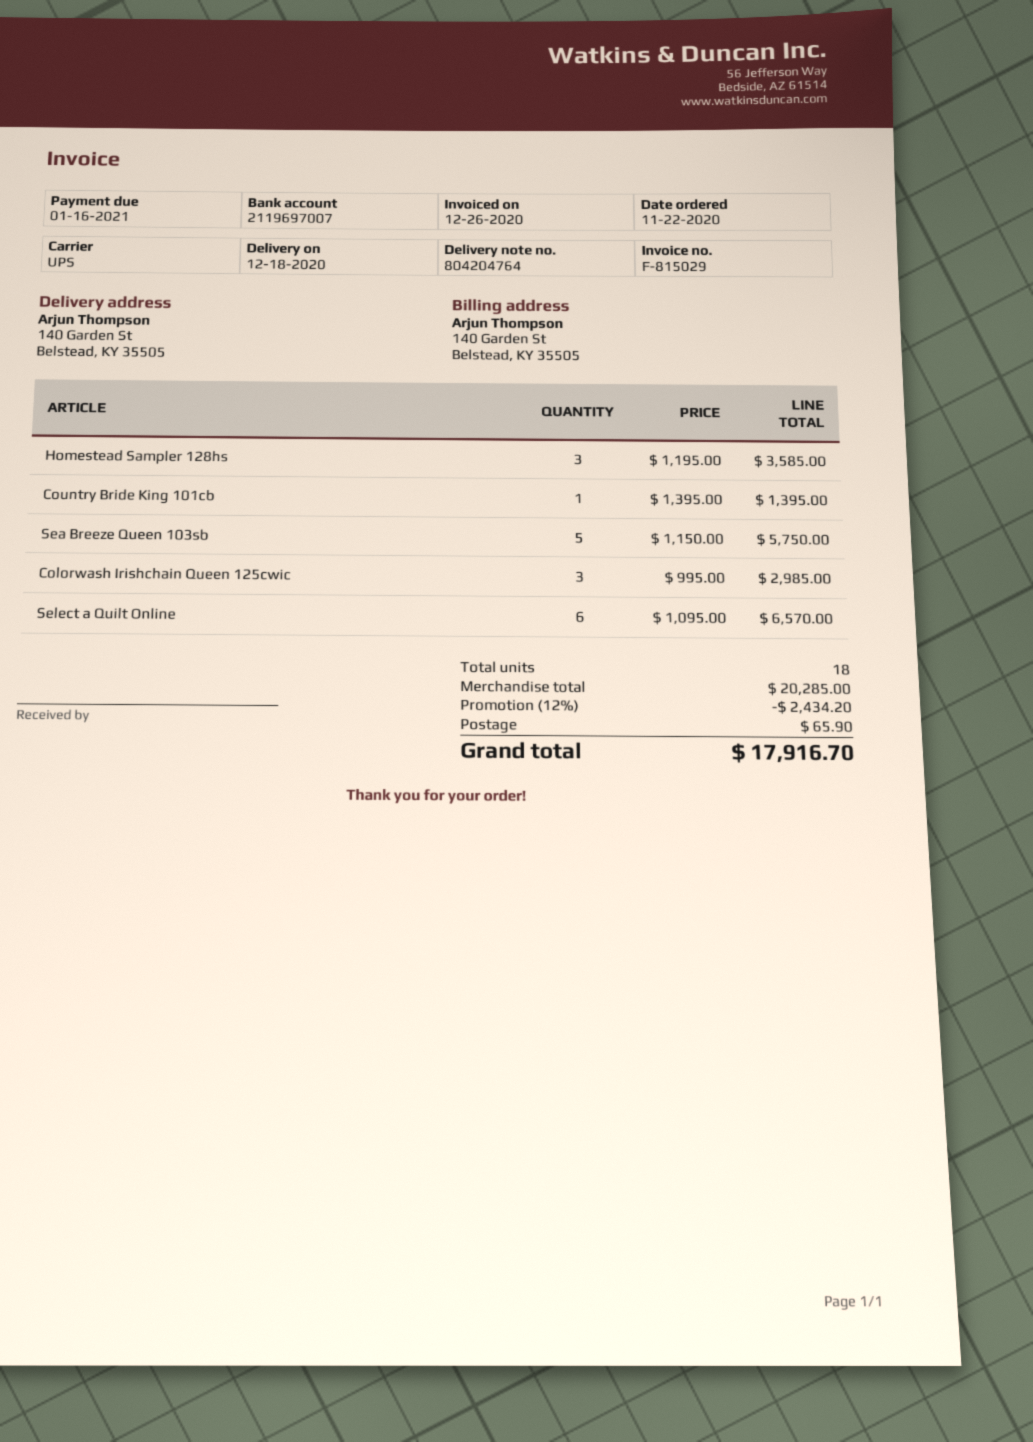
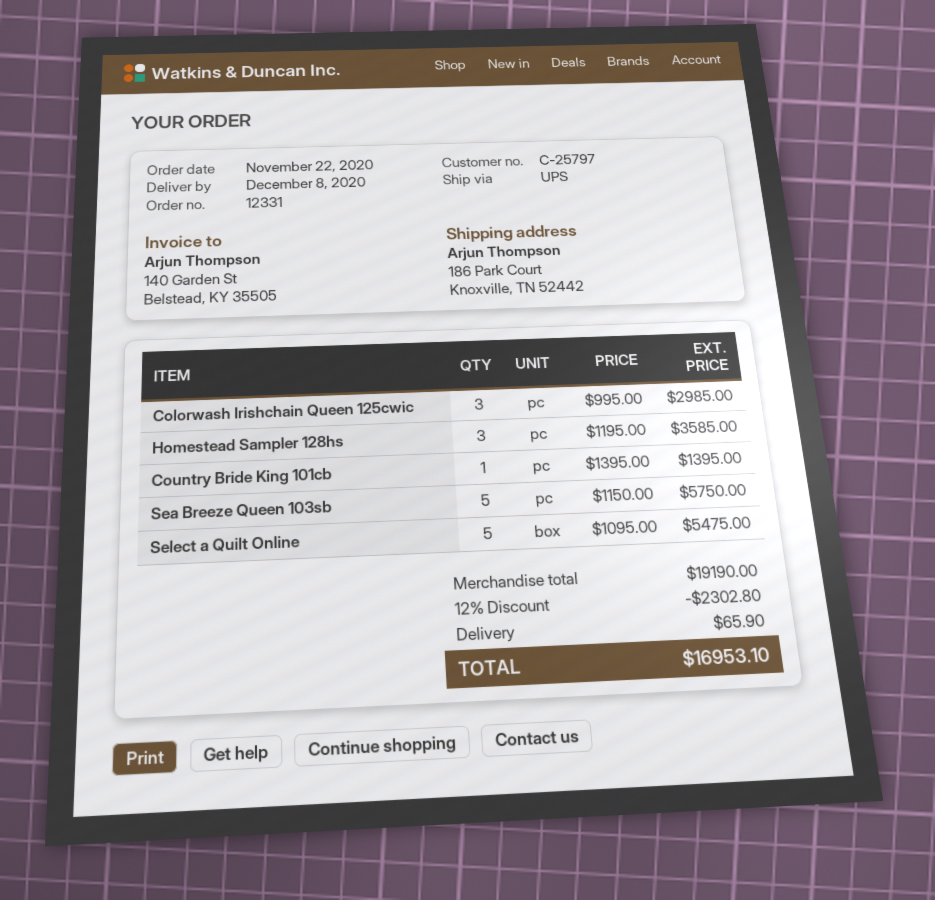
delivery date: 2020-12-18 -> 2020-12-08
ship to: 140 Garden St, Belstead, KY 35505 -> 186 Park Court, Knoxville, TN 52442
Select a Quilt Online: 6 x 1095.00 = 6570.00 -> 5 x 1095.00 = 5475.00
subtotal: 20285.00 -> 19190.00
discount: 12% = 2434.20 -> 12% = 2302.80
total: 17916.70 -> 16953.10

